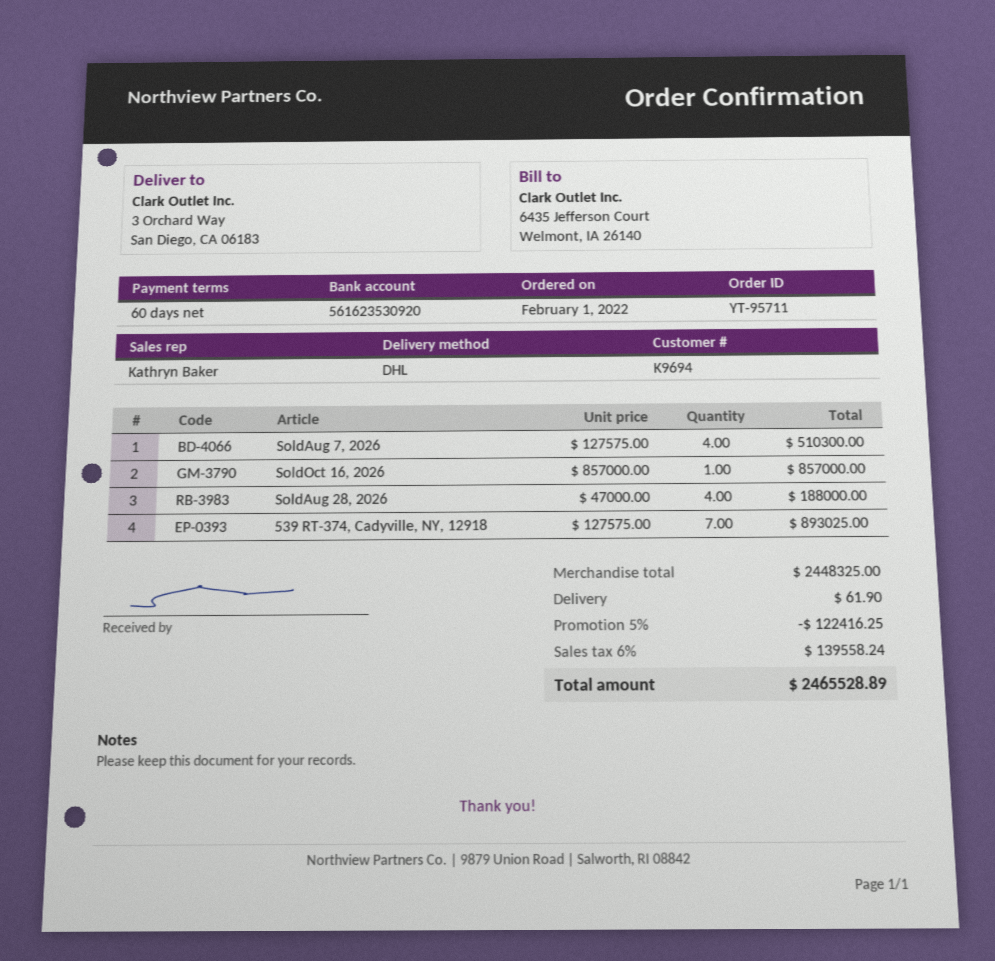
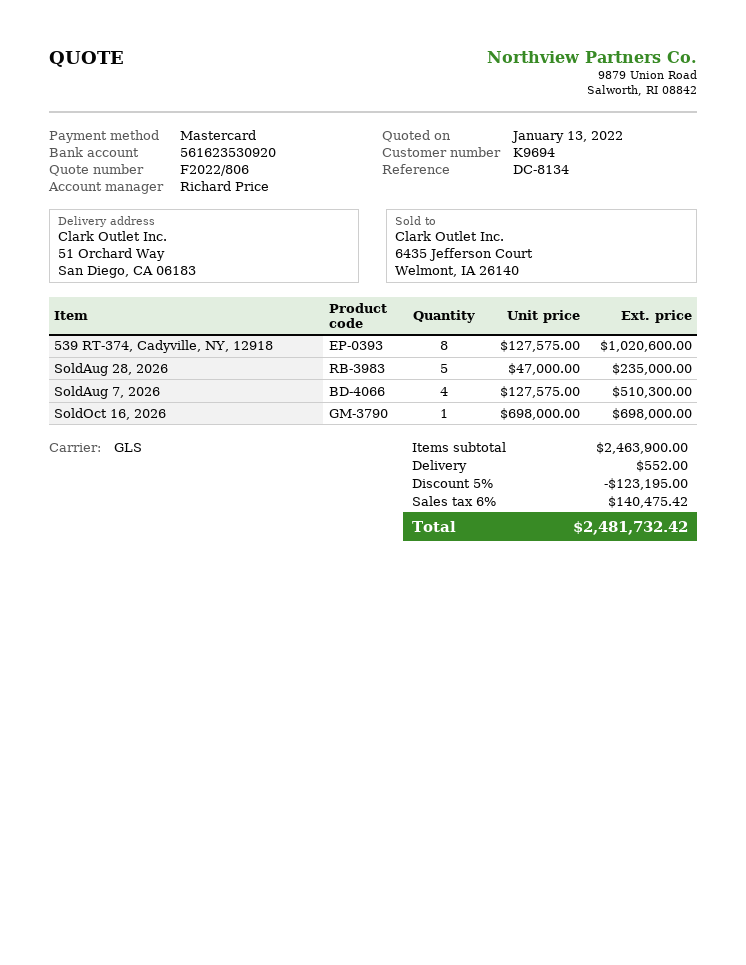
sales rep: Kathryn Baker -> Richard Price
shipping method: DHL -> GLS
ship to: 3 Orchard Way, San Diego, CA 06183 -> 51 Orchard Way, San Diego, CA 06183
SoldOct 16, 2026: 1 x 857000.00 = 857000.00 -> 1 x 698000.00 = 698000.00
SoldAug 28, 2026: 4 x 47000.00 = 188000.00 -> 5 x 47000.00 = 235000.00
539 RT-374, Cadyville, NY, 12918: 7 x 127575.00 = 893025.00 -> 8 x 127575.00 = 1020600.00
subtotal: 2448325.00 -> 2463900.00
discount: 5% = 122416.25 -> 5% = 123195.00
shipping: 61.90 -> 552.00
tax: 6% = 139558.24 -> 6% = 140475.42
total: 2465528.89 -> 2481732.42

